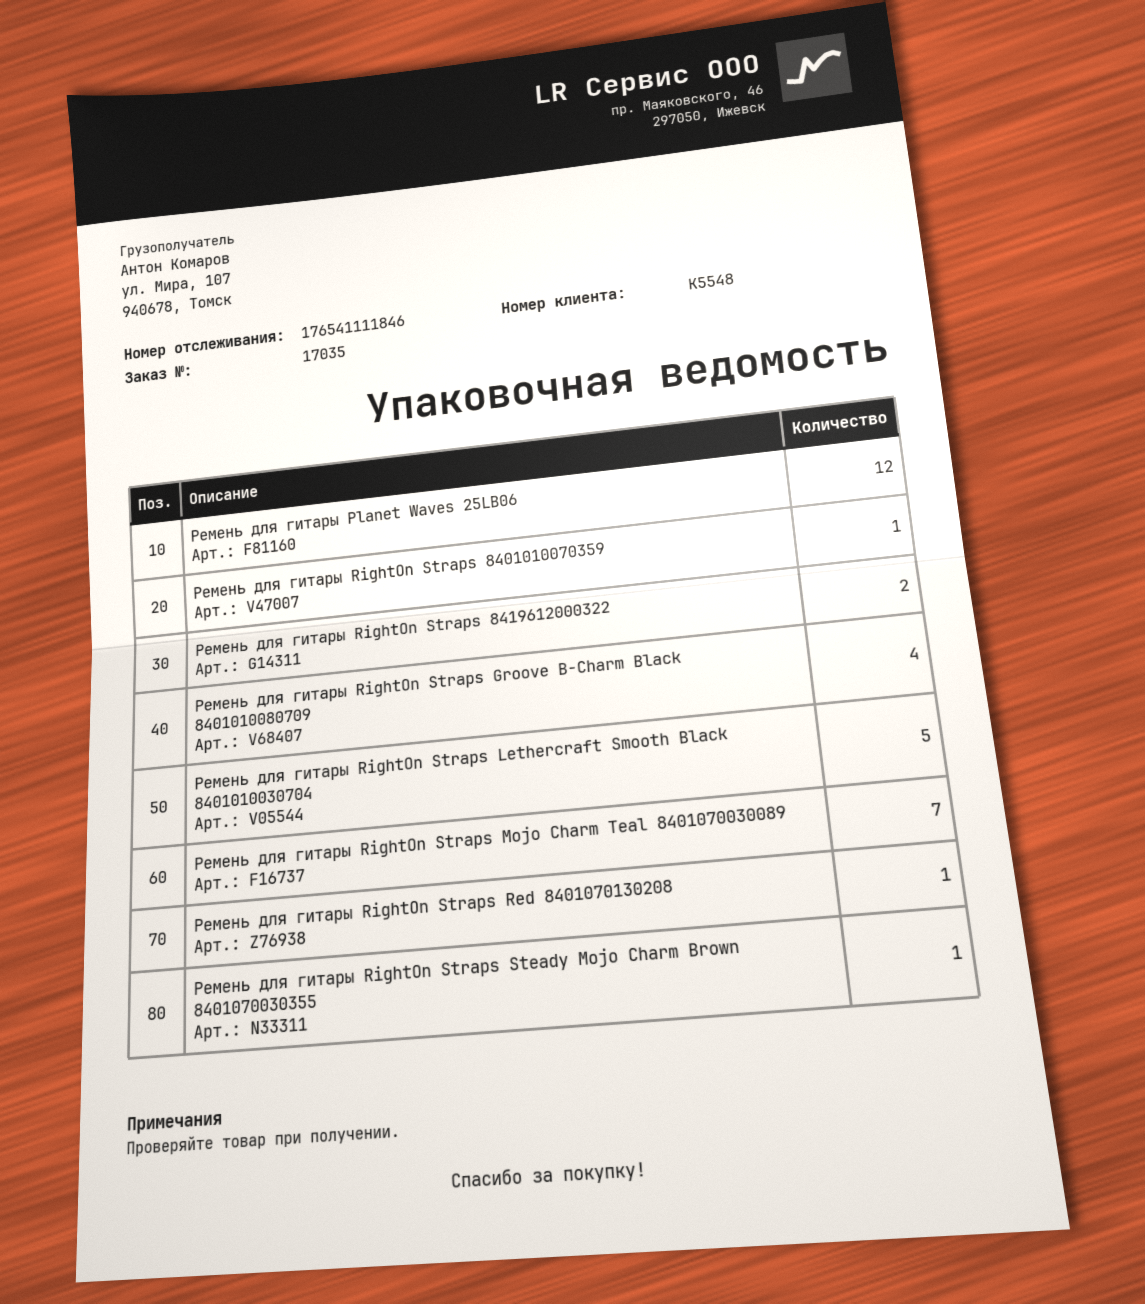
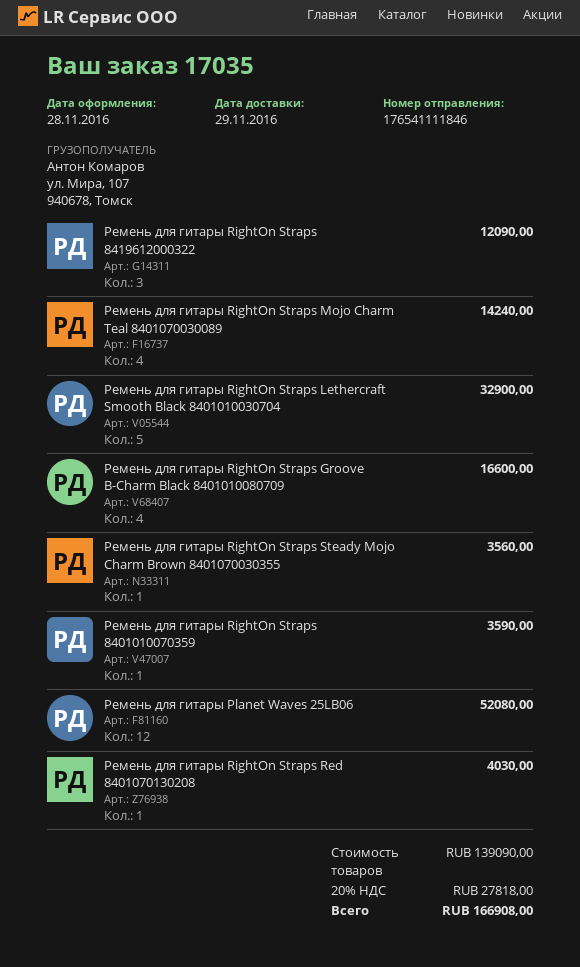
Ремень для гитары RightOn Straps 8419612000322: 2 -> 3
Ремень для гитары RightOn Straps Mojo Charm Teal 8401070030089: 7 -> 4

